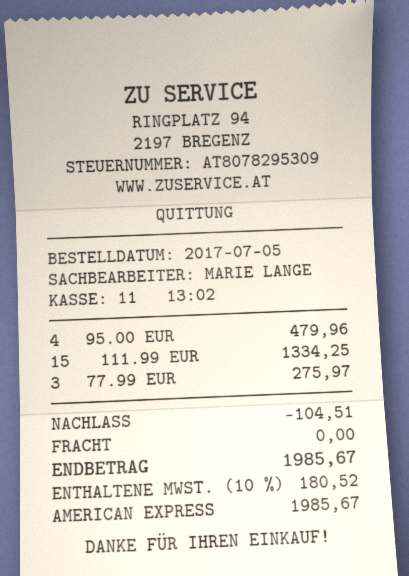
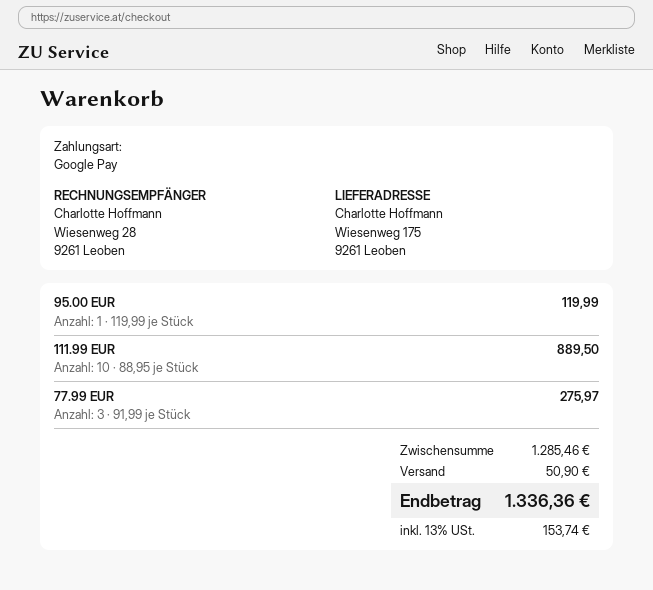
payment method: American Express -> Google Pay
95.00 EUR: 4 for 479.96 -> 1 for 119.99
111.99 EUR: 15 for 1334.25 -> 10 for 889.50
discount: 104.51 -> none
shipping: 0.00 -> 50.90
tax: 10% = 180.52 -> 13% = 153.74
total: 1985.67 -> 1336.36

